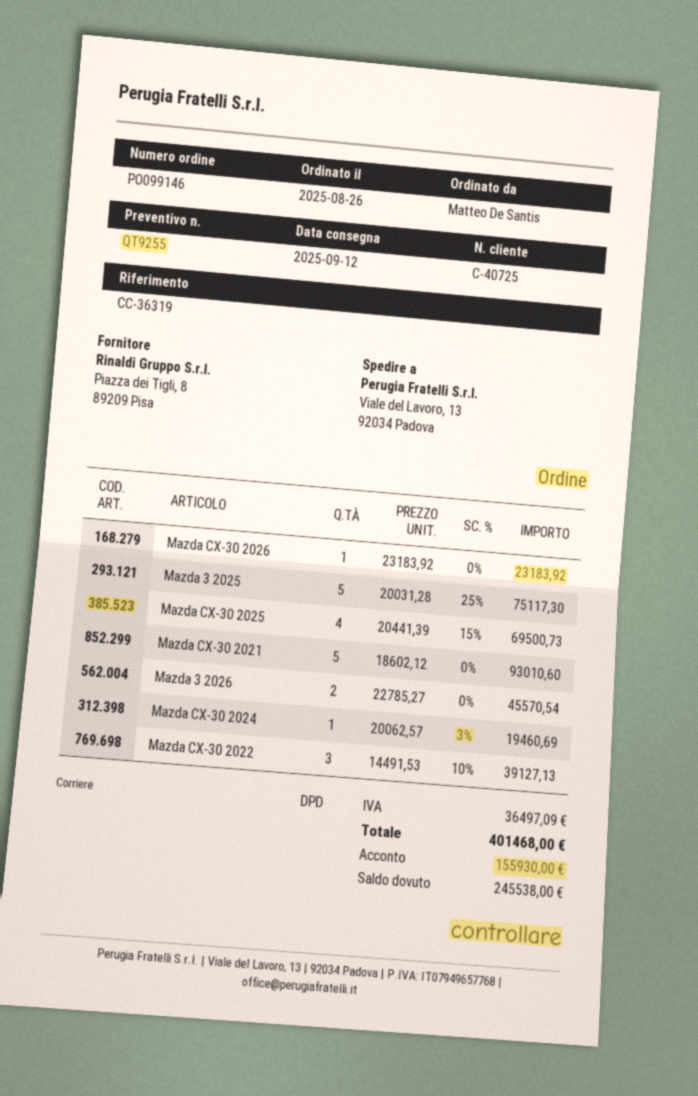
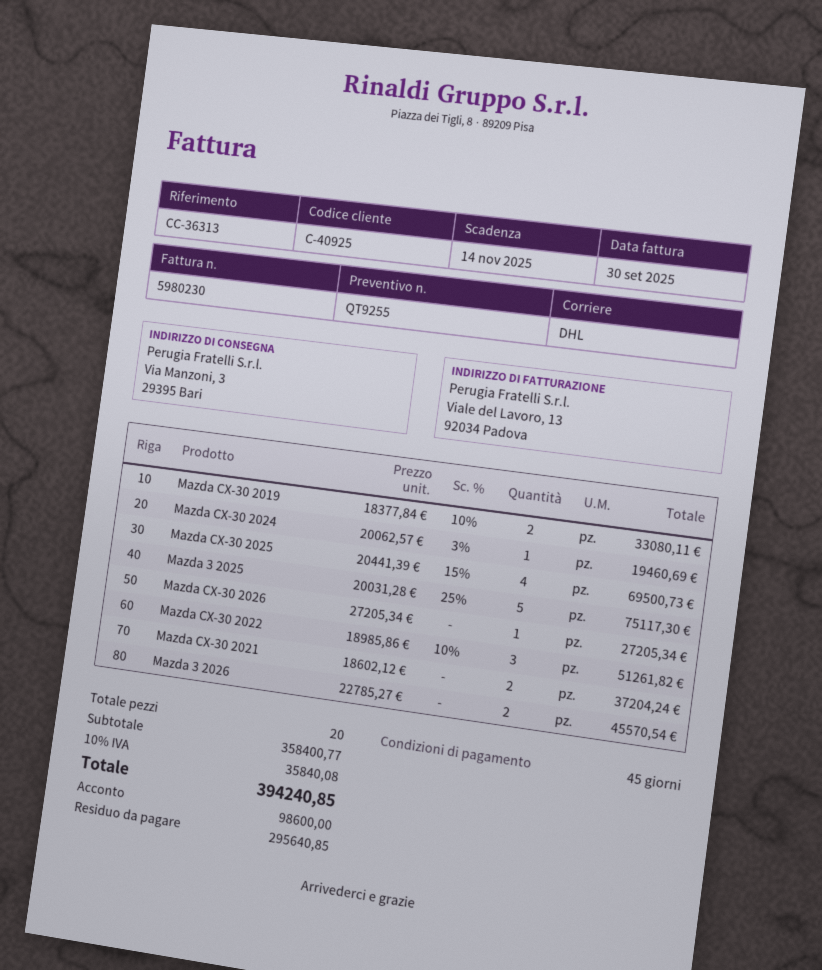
customer number: C-40725 -> C-40925
reference: CC-36319 -> CC-36313
shipping method: DPD -> DHL
ship to: Viale del Lavoro, 13, 92034 Padova -> Via Manzoni, 3, 29395 Bari
Mazda CX-30 2026: 1 x 23183.92 = 23183.92 -> 1 x 27205.34 = 27205.34
Mazda CX-30 2021: 5 x 18602.12 = 93010.60 -> 2 x 18602.12 = 37204.24
Mazda CX-30 2022: 3 x 14491.53 - 10% = 39127.13 -> 3 x 18985.86 - 10% = 51261.82
Mazda CX-30 2019: none -> 2 x 18377.84 - 10% = 33080.11
tax: 36497.09 -> 35840.08
total: 401468.00 -> 394240.85
deposit: 155930.00 -> 98600.00
balance: 245538.00 -> 295640.85

